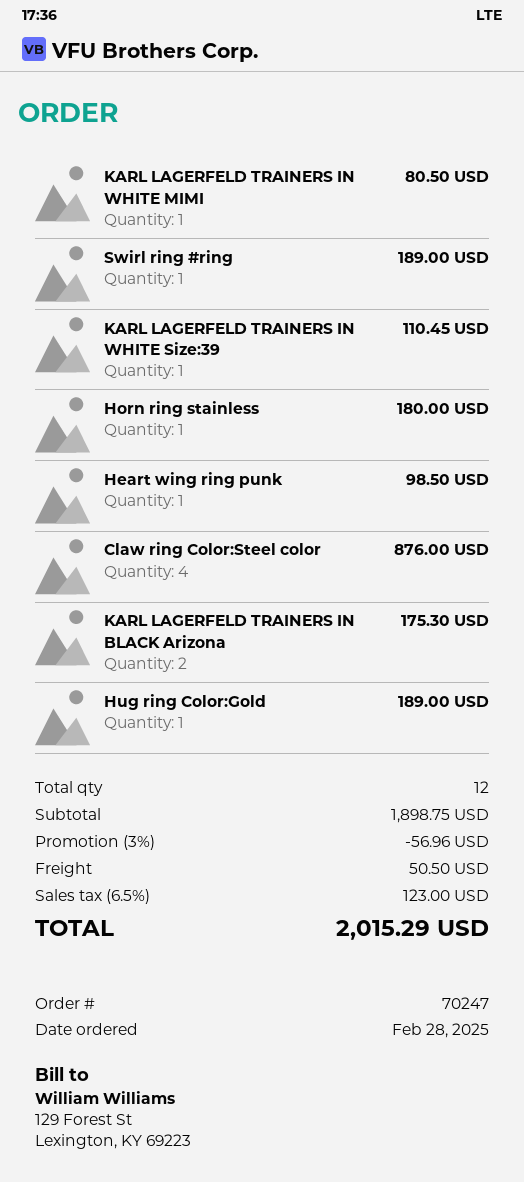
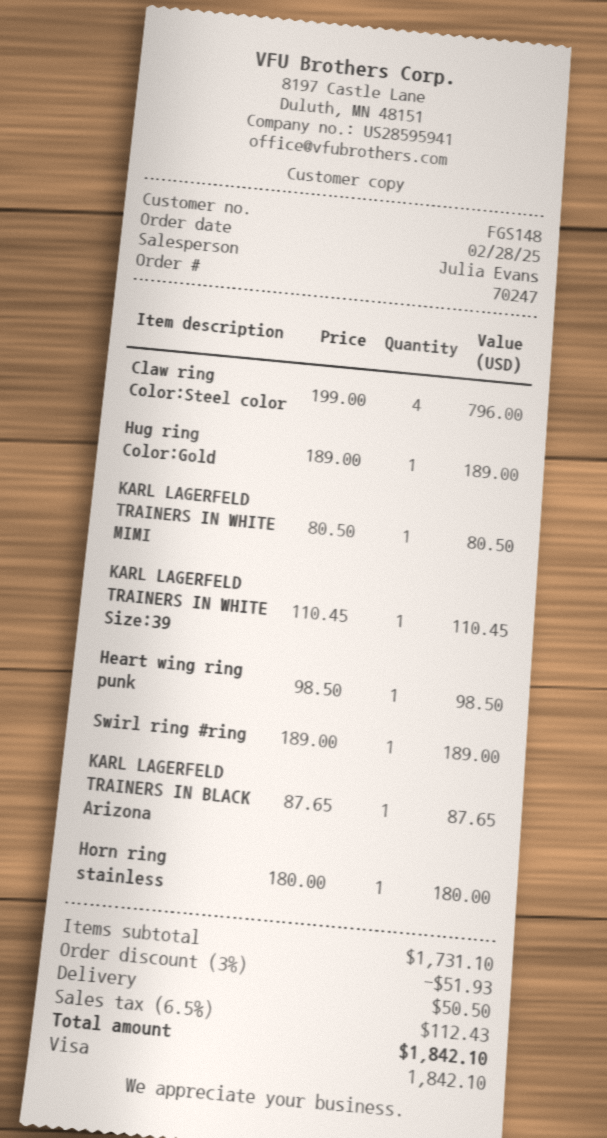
Claw ring Color:Steel color: 4 for 876.00 -> 4 for 796.00
KARL LAGERFELD TRAINERS IN BLACK Arizona: 2 for 175.30 -> 1 for 87.65
subtotal: 1898.75 -> 1731.10
discount: 3% = 56.96 -> 3% = 51.93
tax: 6.5% = 123.00 -> 6.5% = 112.43
total: 2015.29 -> 1842.10

